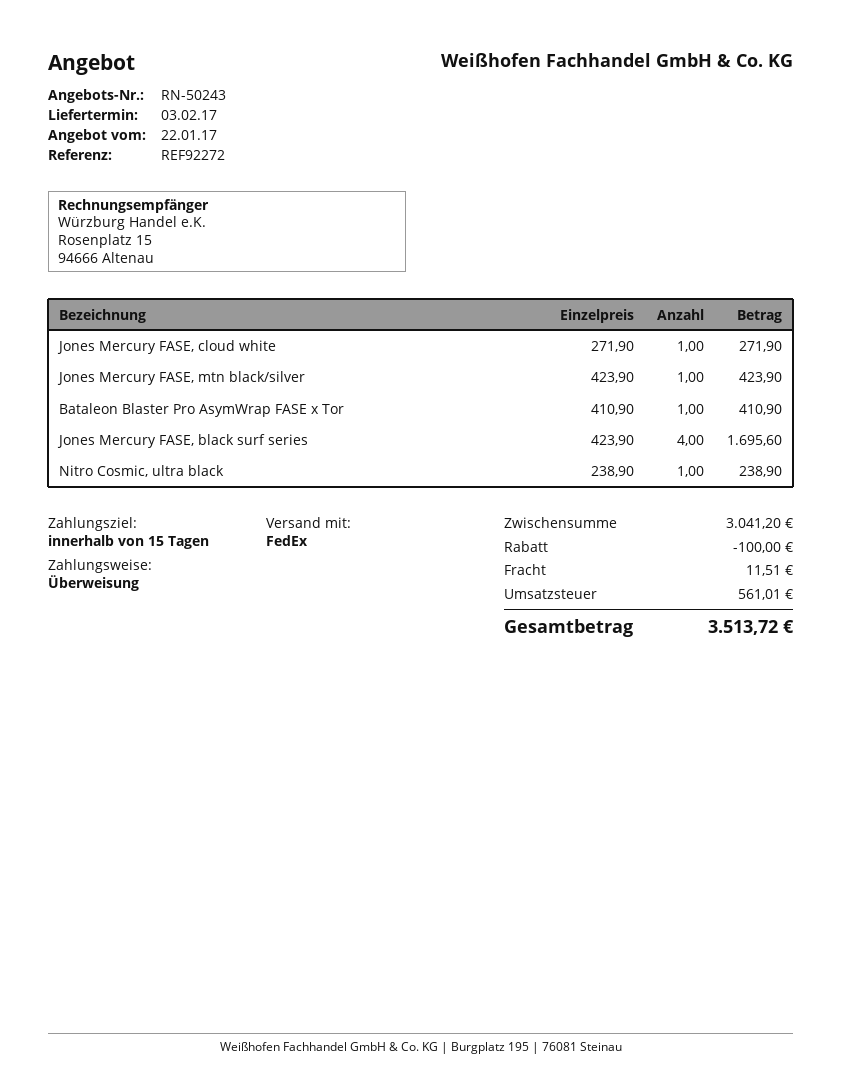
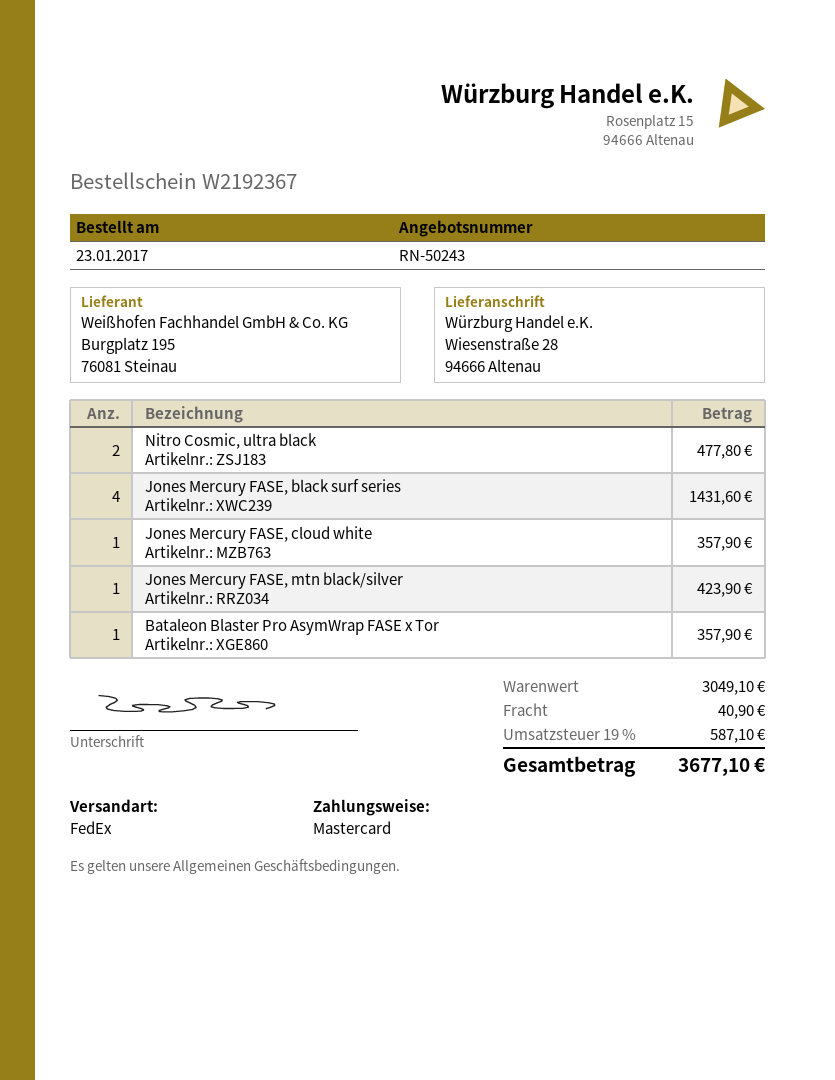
payment method: bank transfer -> Mastercard
Jones Mercury FASE, cloud white: 1 for 271.90 -> 1 for 357.90
Bataleon Blaster Pro AsymWrap FASE x Tor: 1 for 410.90 -> 1 for 357.90
Jones Mercury FASE, black surf series: 4 for 1695.60 -> 4 for 1431.60
Nitro Cosmic, ultra black: 1 for 238.90 -> 2 for 477.80
subtotal: 3041.20 -> 3049.10
discount: 100.00 -> none
shipping: 11.51 -> 40.90
tax: 561.01 -> 587.10
total: 3513.72 -> 3677.10

